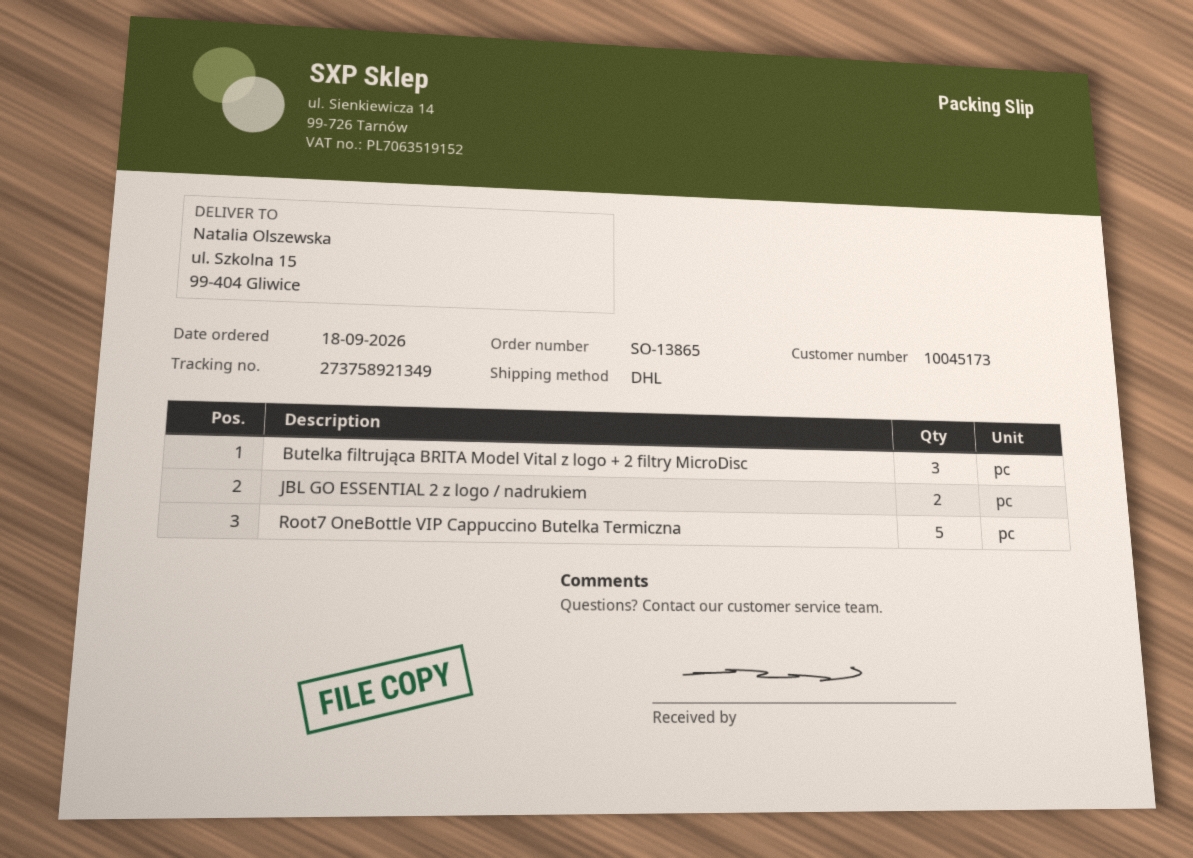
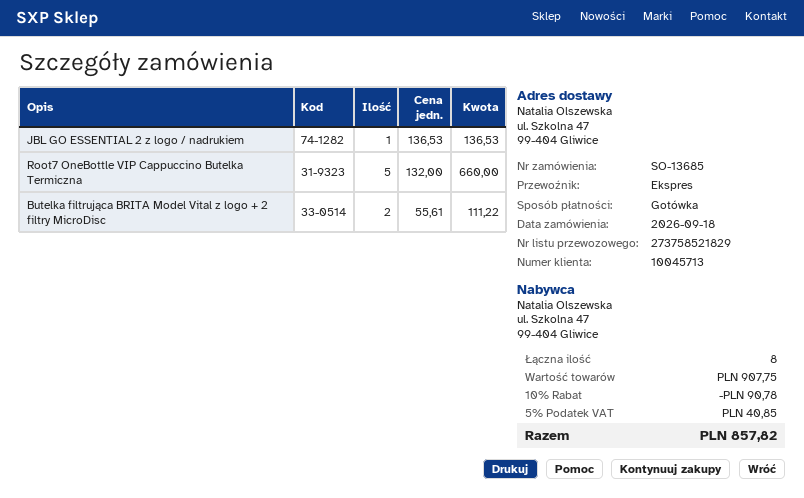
order number: SO-13865 -> SO-13685
customer number: 10045173 -> 10045713
shipping method: DHL -> express
tracking number: 273758921349 -> 273758521829
ship to: ul. Szkolna 15, 99-404 Gliwice -> ul. Szkolna 47, 99-404 Gliwice
Butelka filtrująca BRITA Model Vital z logo + 2 filtry MicroDisc: 3 -> 2
JBL GO ESSENTIAL 2 z logo / nadrukiem: 2 -> 1

